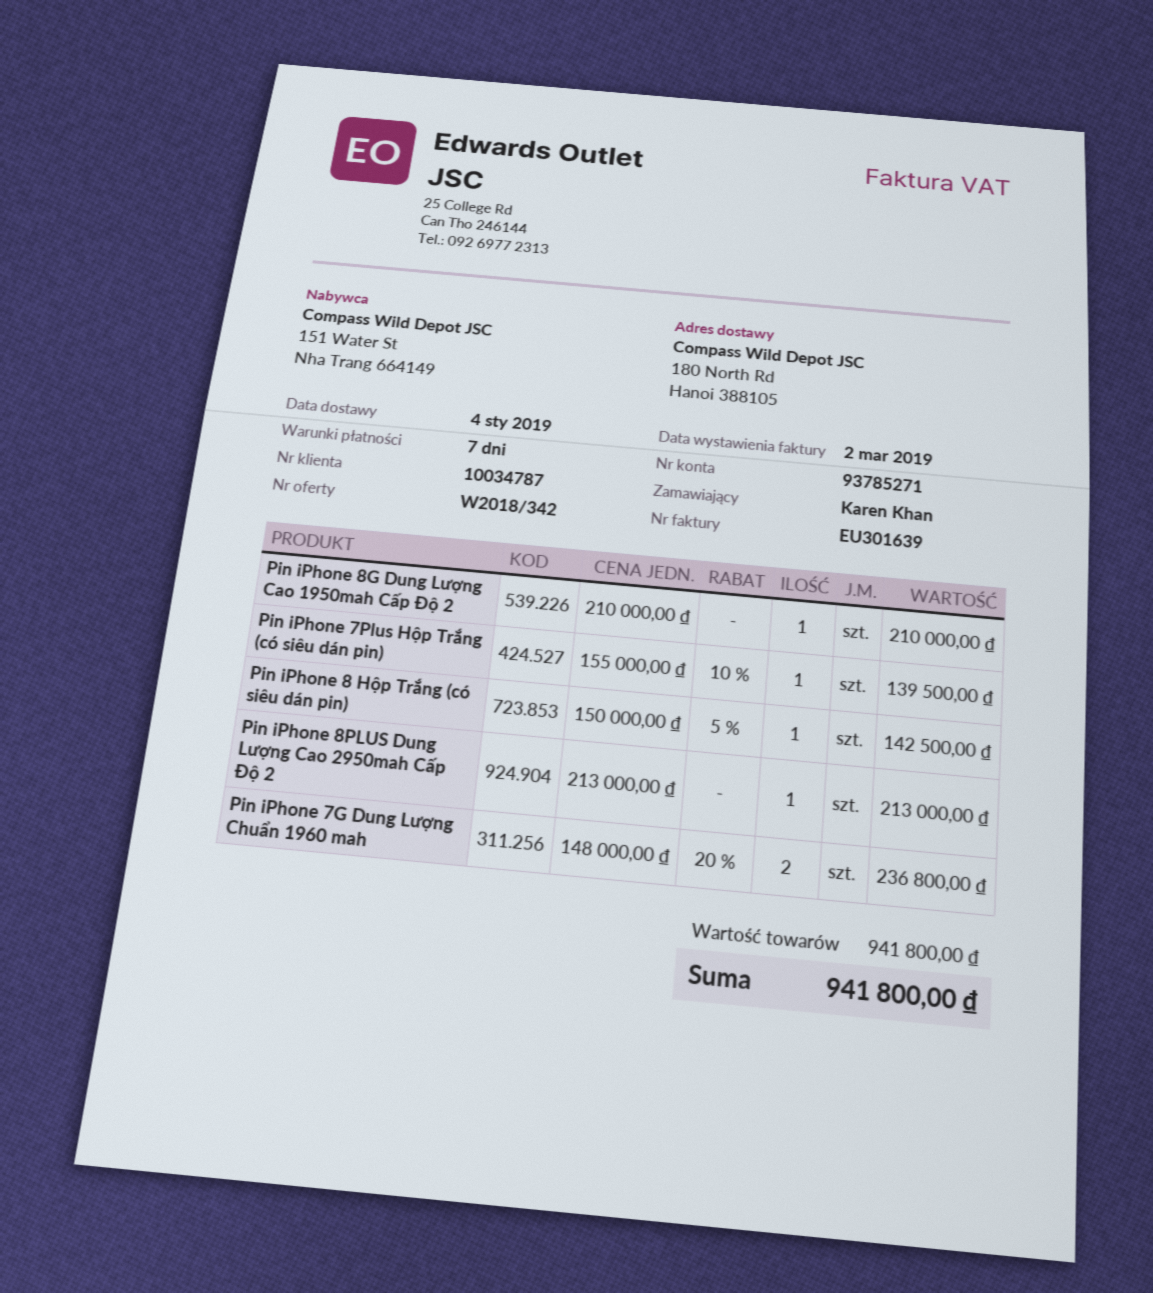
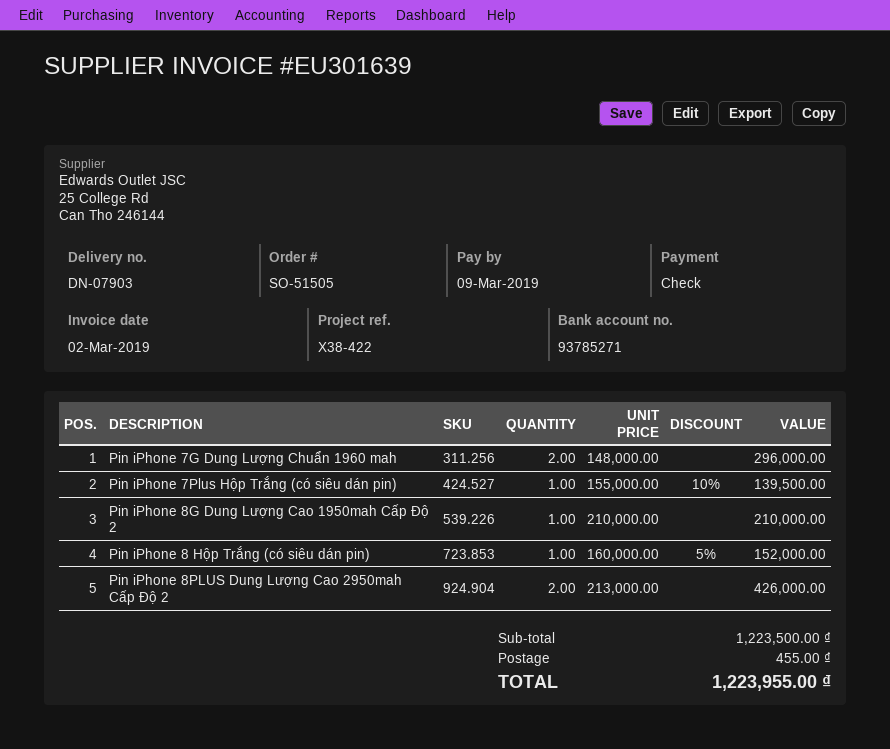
Pin iPhone 8 Hộp Trắng (có siêu dán pin): 1 x 150000.00 - 5% = 142500.00 -> 1 x 160000.00 - 5% = 152000.00
Pin iPhone 8PLUS Dung Lượng Cao 2950mah Cấp Độ 2: 1 x 213000.00 = 213000.00 -> 2 x 213000.00 = 426000.00
Pin iPhone 7G Dung Lượng Chuẩn 1960 mah: 2 x 148000.00 - 20% = 236800.00 -> 2 x 148000.00 = 296000.00
subtotal: 941800.00 -> 1223500.00
shipping: none -> 455.00
total: 941800.00 -> 1223955.00

